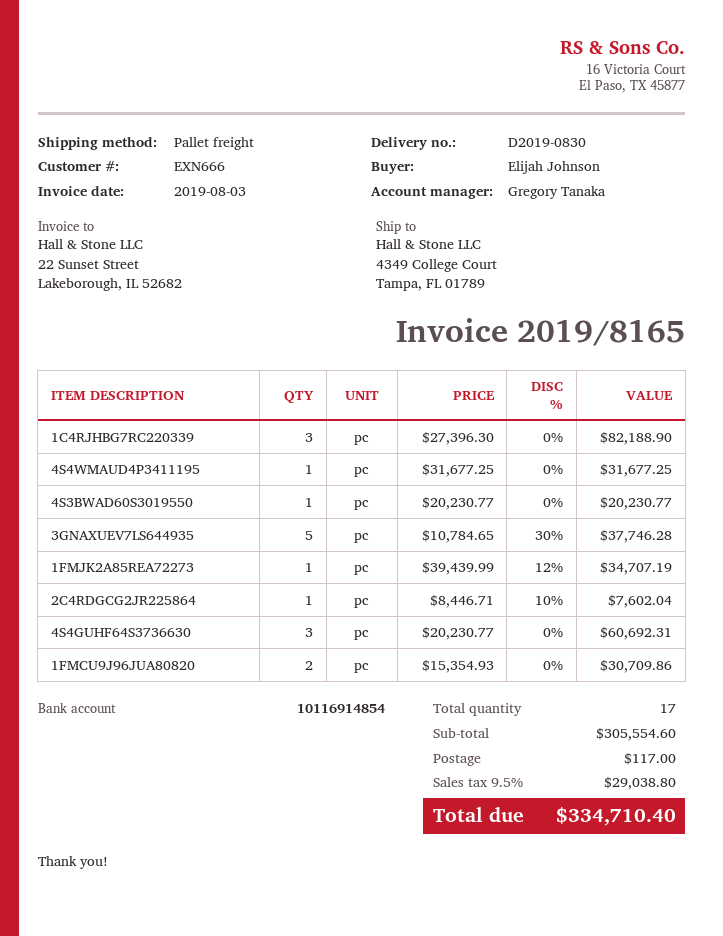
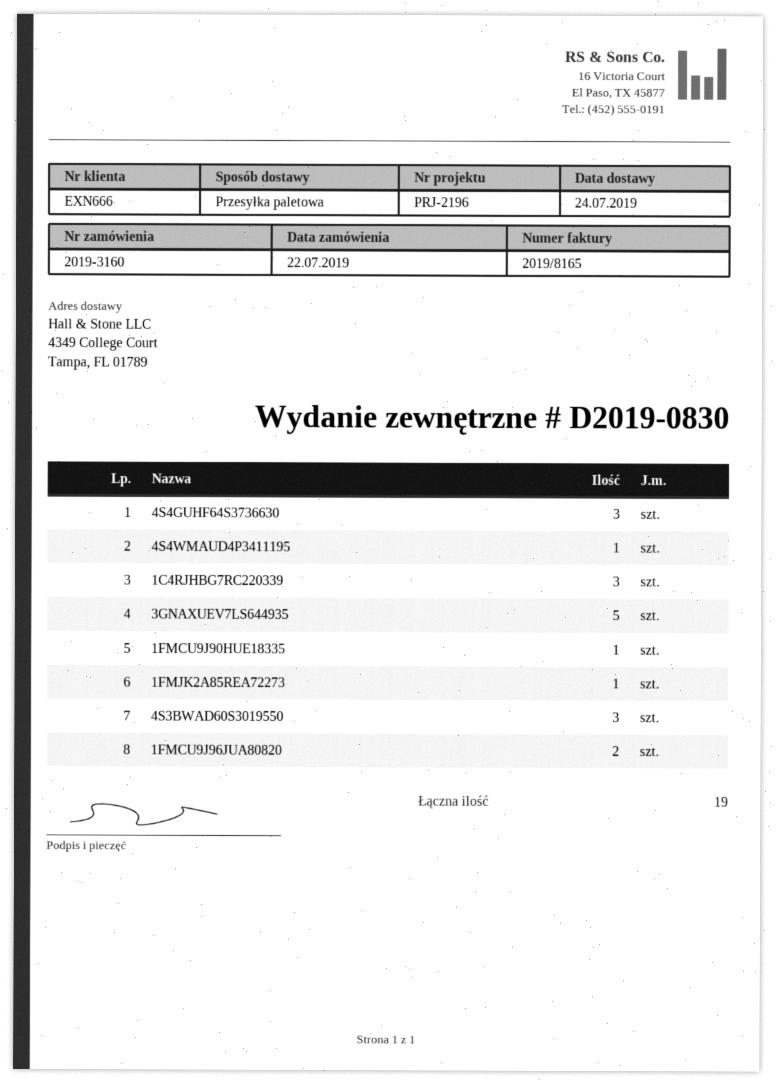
4S3BWAD60S3019550: 1 -> 3
2C4RDGCG2JR225864: 1 -> none
1FMCU9J90HUE18335: none -> 1
total quantity: 17 -> 19

